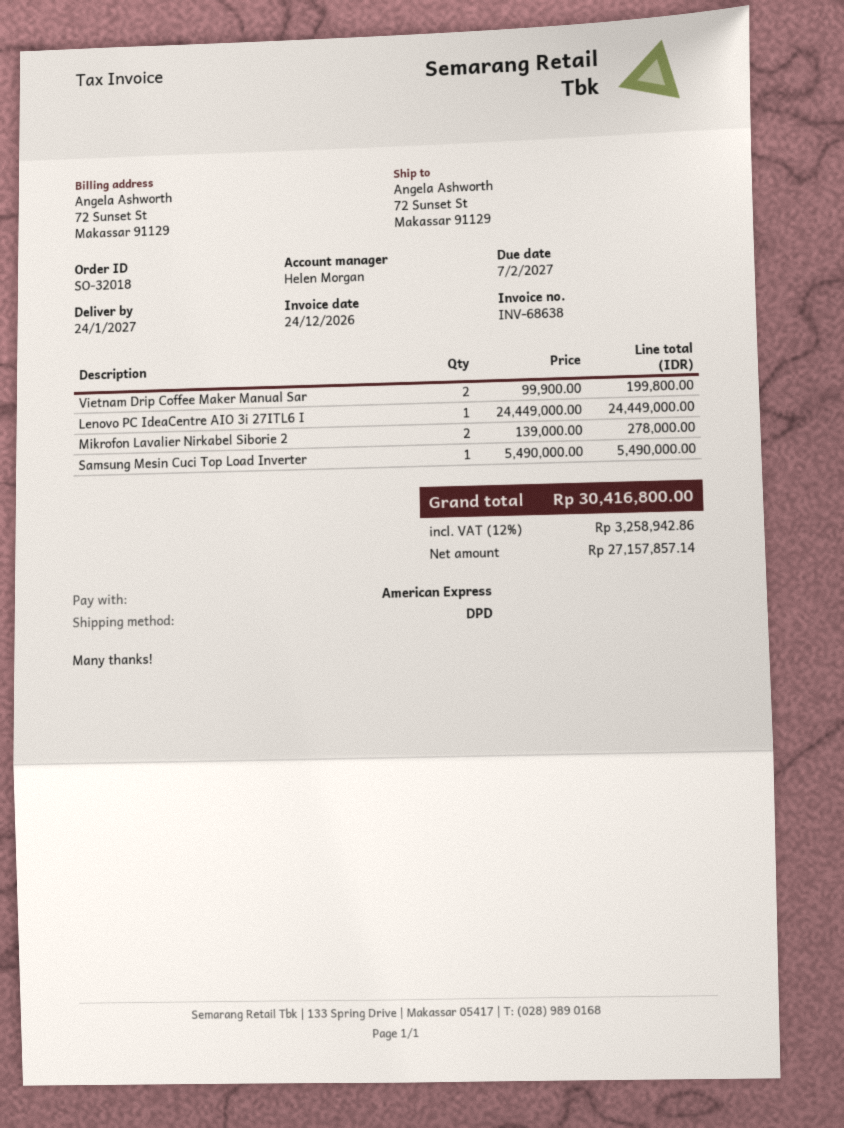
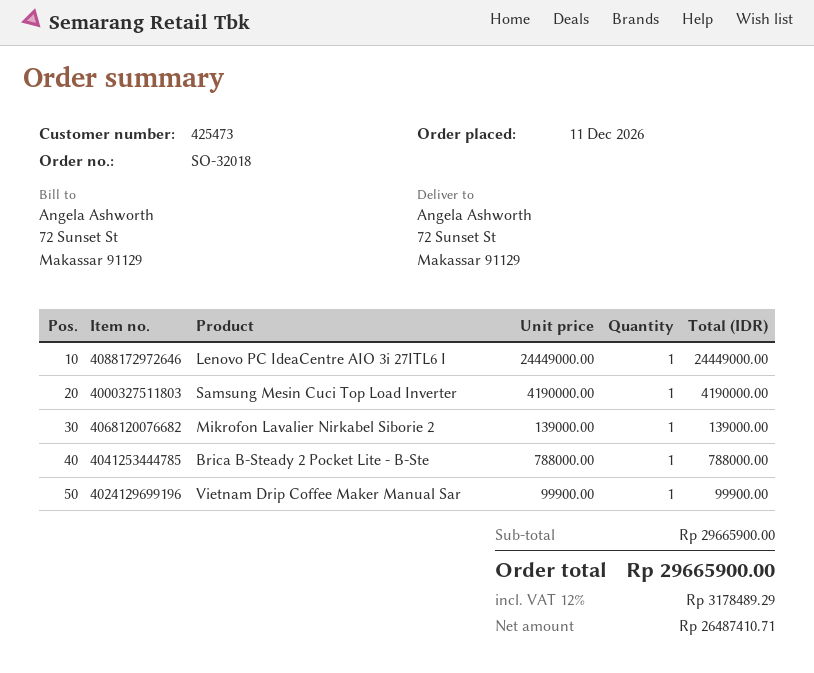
Vietnam Drip Coffee Maker Manual Sar: 2 x 99900.00 = 199800.00 -> 1 x 99900.00 = 99900.00
Mikrofon Lavalier Nirkabel Siborie 2: 2 x 139000.00 = 278000.00 -> 1 x 139000.00 = 139000.00
Samsung Mesin Cuci Top Load Inverter: 1 x 5490000.00 = 5490000.00 -> 1 x 4190000.00 = 4190000.00
Brica B-Steady 2 Pocket Lite - B-Ste: none -> 1 x 788000.00 = 788000.00
net: 27157857.14 -> 26487410.71
tax: 12% = 3258942.86 -> 12% = 3178489.29
total: 30416800.00 -> 29665900.00

